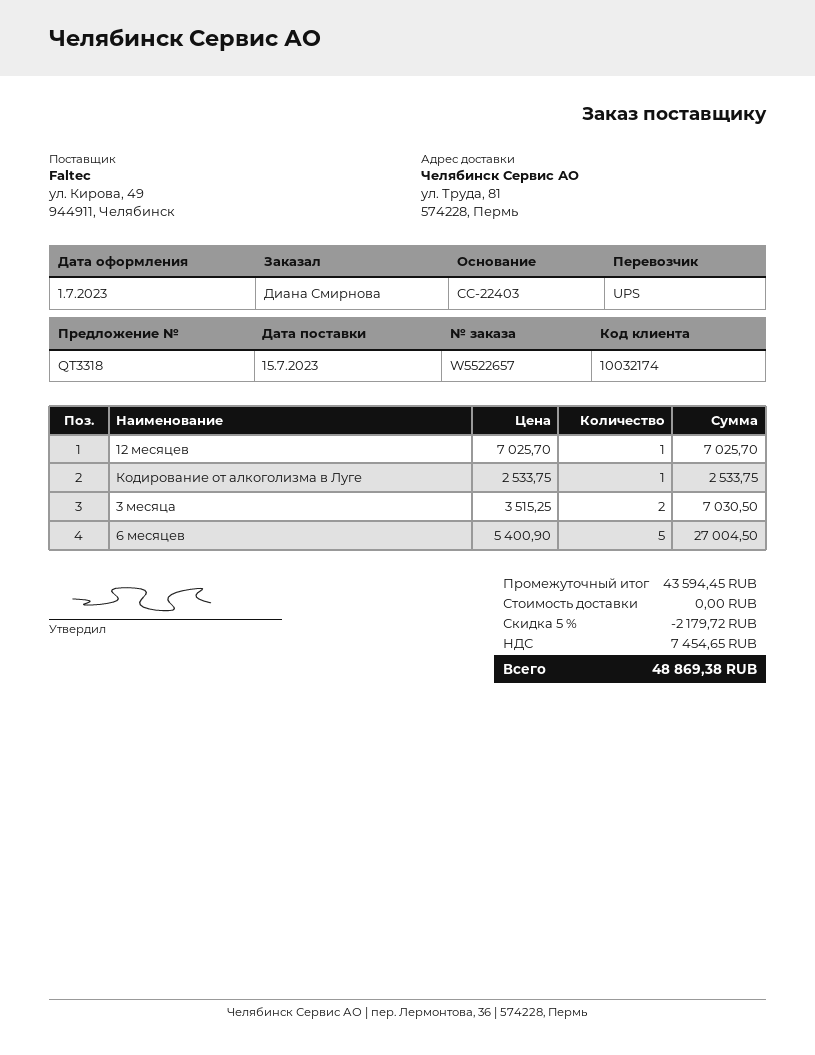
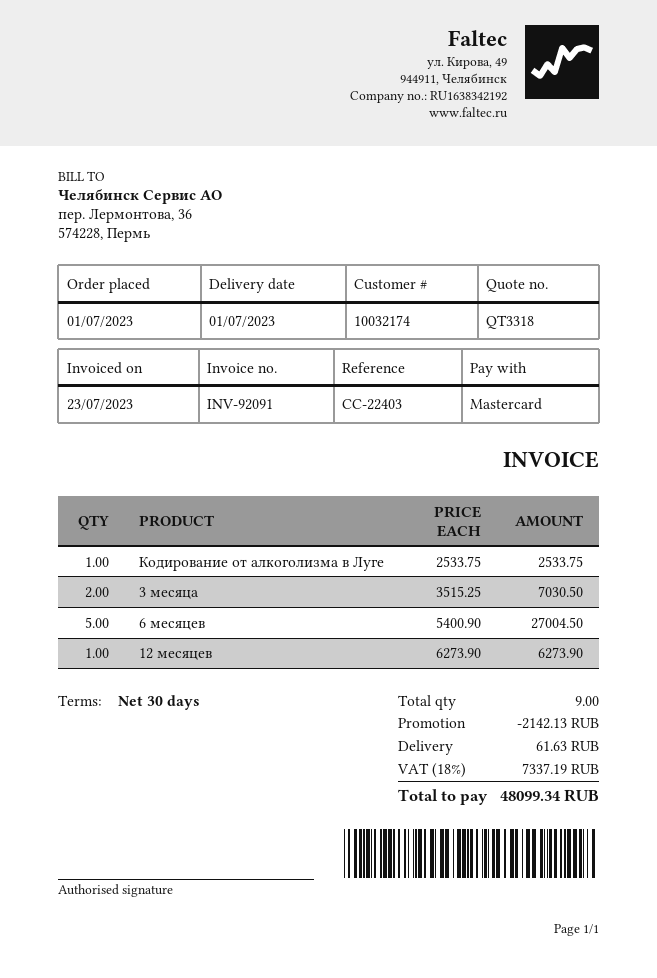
delivery date: 2023-07-15 -> 2023-07-01
12 месяцев: 1 x 7025.70 = 7025.70 -> 1 x 6273.90 = 6273.90
discount: 2179.72 -> 2142.13
shipping: 0.00 -> 61.63
tax: 7454.65 -> 7337.19
total: 48869.38 -> 48099.34

